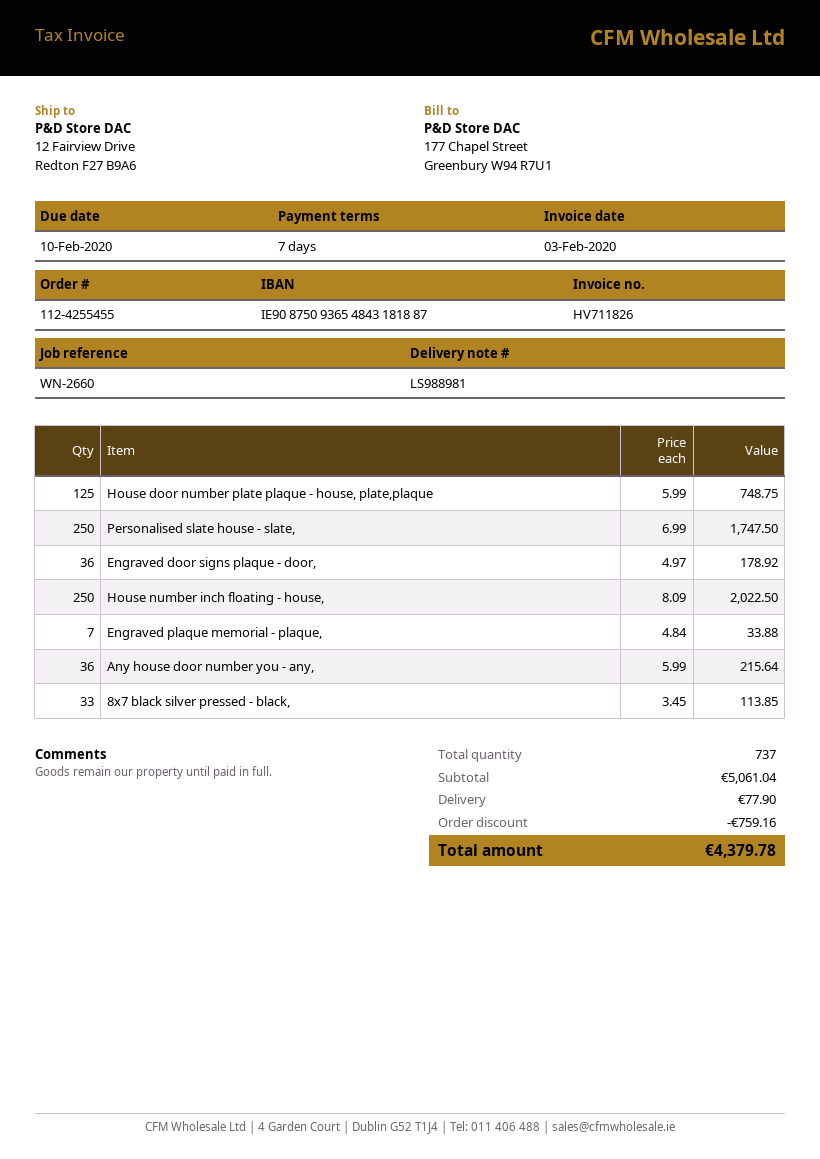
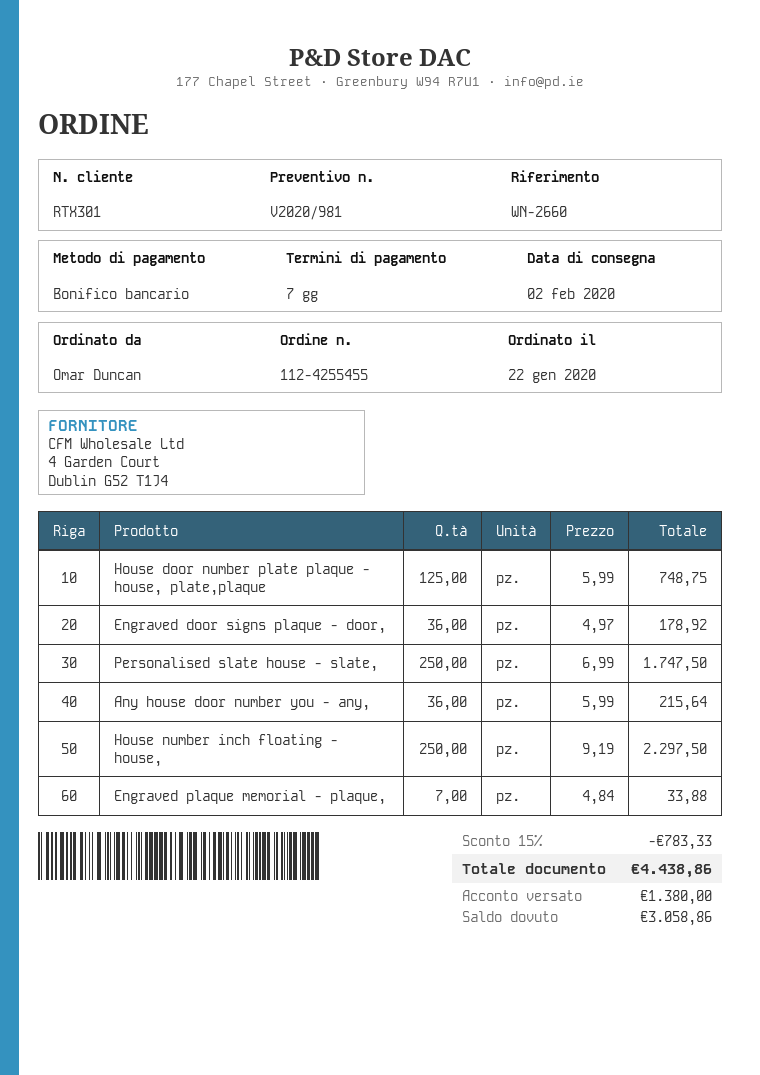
House number inch floating - house,: 250 x 8.09 = 2022.50 -> 250 x 9.19 = 2297.50
8x7 black silver pressed - black,: 33 x 3.45 = 113.85 -> none
discount: 759.16 -> 783.33
shipping: 77.90 -> none
total: 4379.78 -> 4438.86

